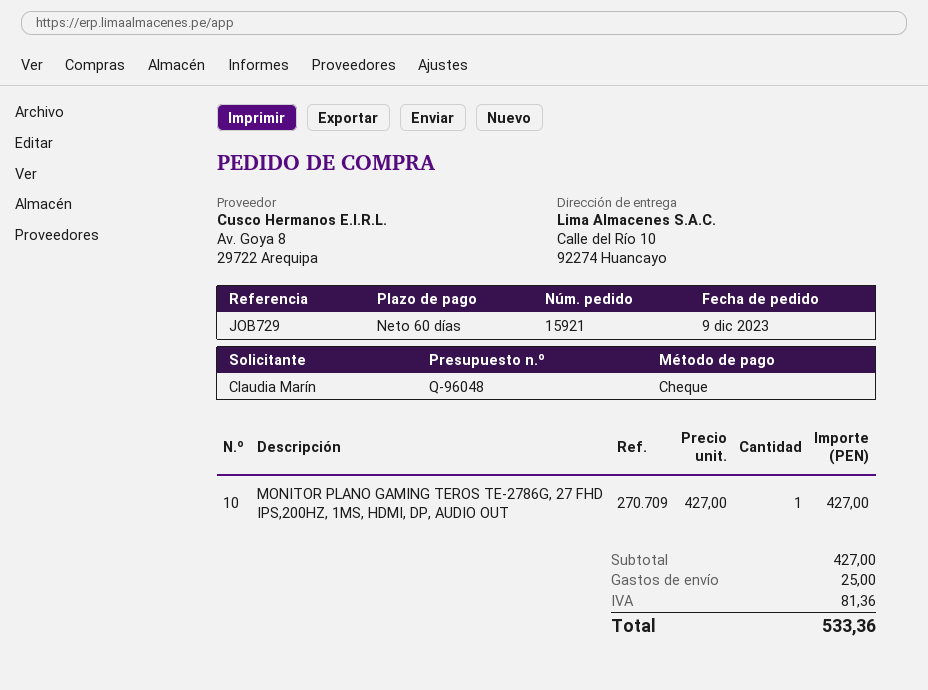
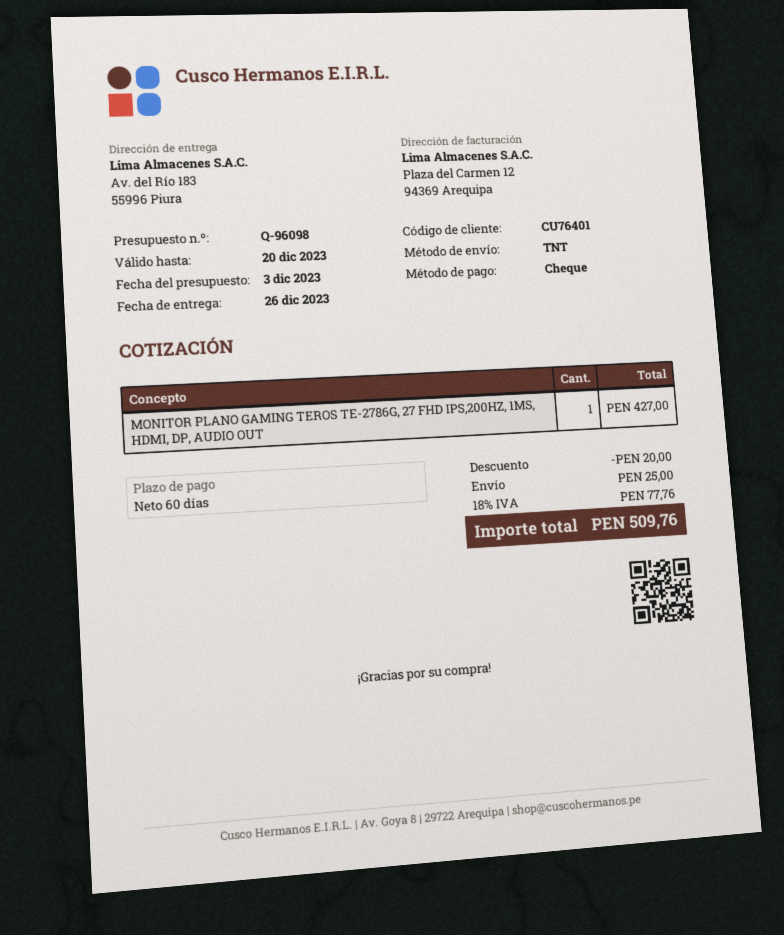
quote number: Q-96048 -> Q-96098
ship to: Calle del Río 10, 92274 Huancayo -> Av. del Río 183, 55996 Piura
discount: none -> 20.00
tax: 81.36 -> 77.76
total: 533.36 -> 509.76

